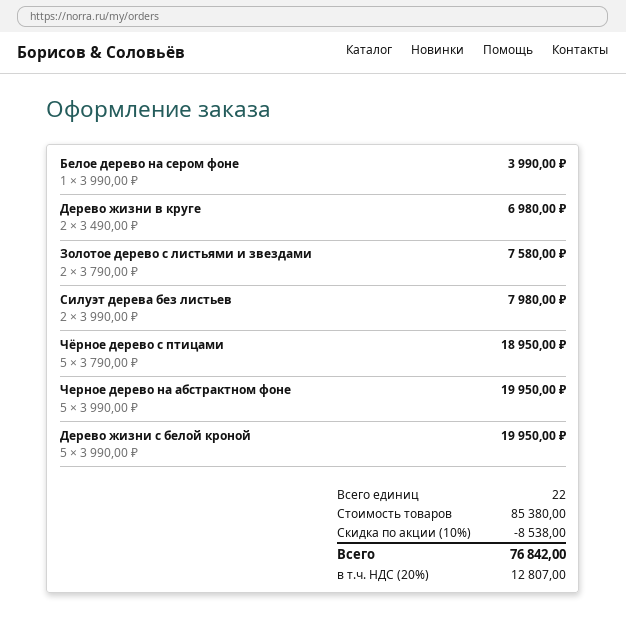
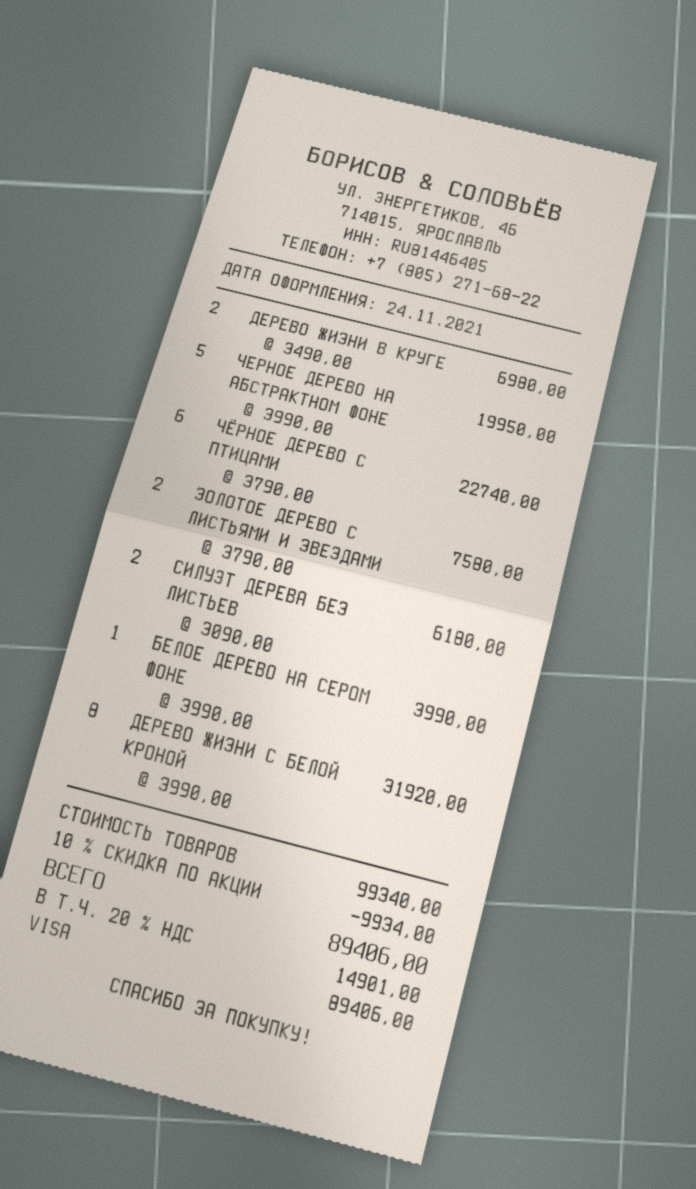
Силуэт дерева без листьев: 2 x 3990.00 = 7980.00 -> 2 x 3090.00 = 6180.00
Чёрное дерево с птицами: 5 x 3790.00 = 18950.00 -> 6 x 3790.00 = 22740.00
Дерево жизни с белой кроной: 5 x 3990.00 = 19950.00 -> 8 x 3990.00 = 31920.00
subtotal: 85380.00 -> 99340.00
discount: 10% = 8538.00 -> 10% = 9934.00
tax: 20% = 12807.00 -> 20% = 14901.00
total: 76842.00 -> 89406.00

